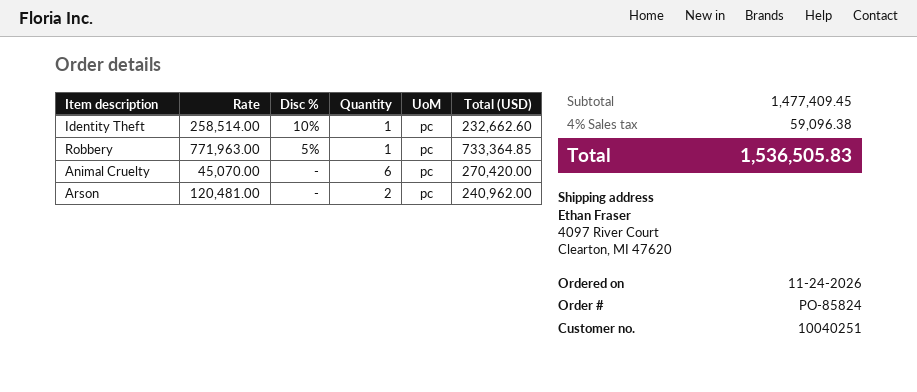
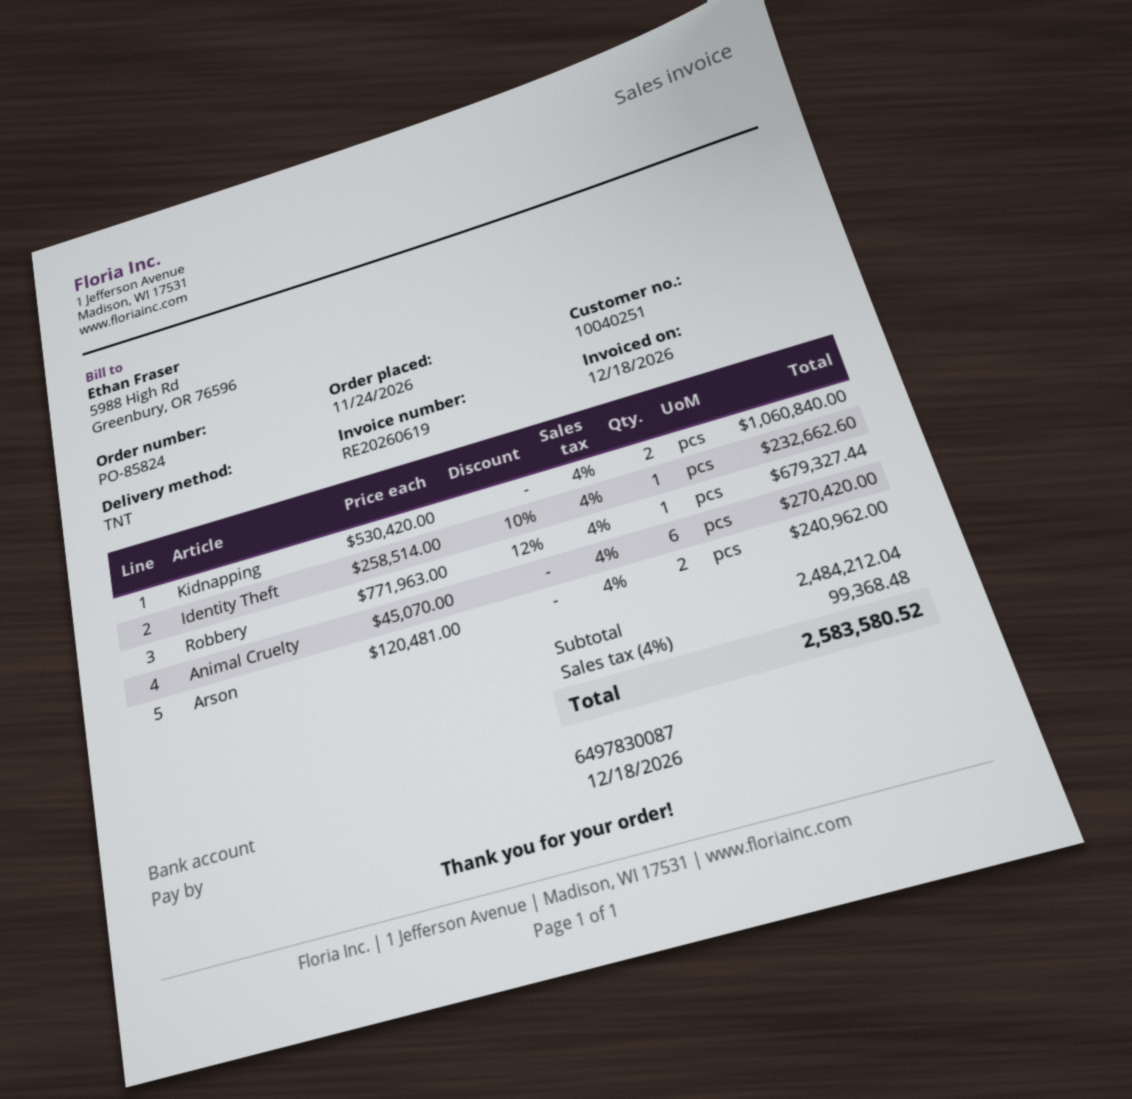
Robbery: 1 x 771963.00 - 5% = 733364.85 -> 1 x 771963.00 - 12% = 679327.44
Kidnapping: none -> 2 x 530420.00 = 1060840.00
subtotal: 1477409.45 -> 2484212.04
tax: 4% = 59096.38 -> 4% = 99368.48
total: 1536505.83 -> 2583580.52

